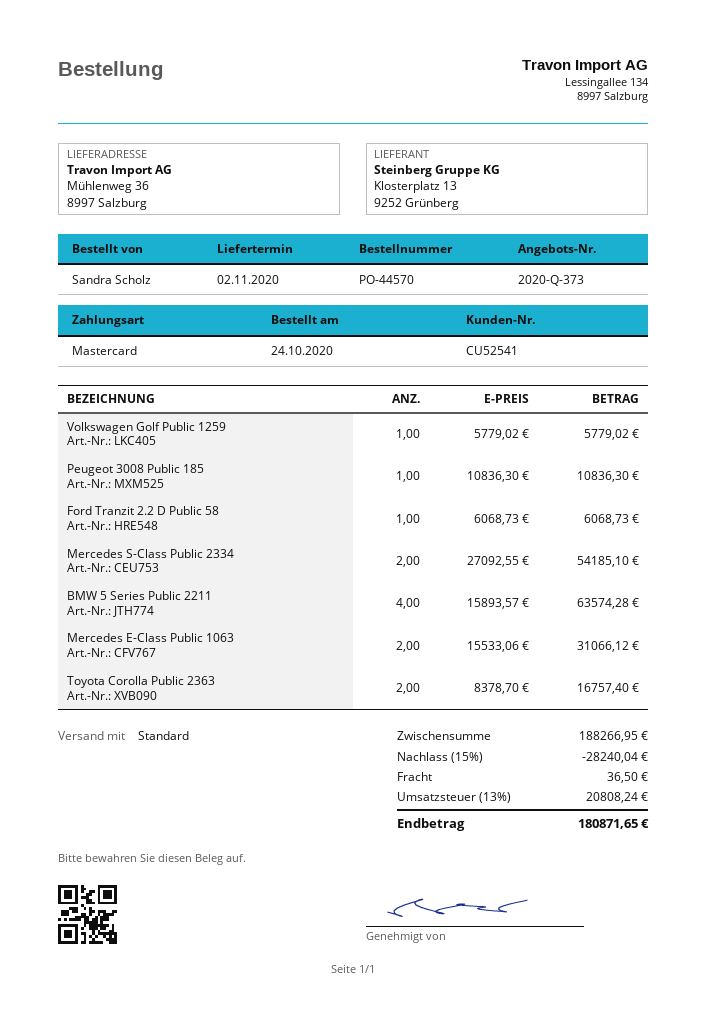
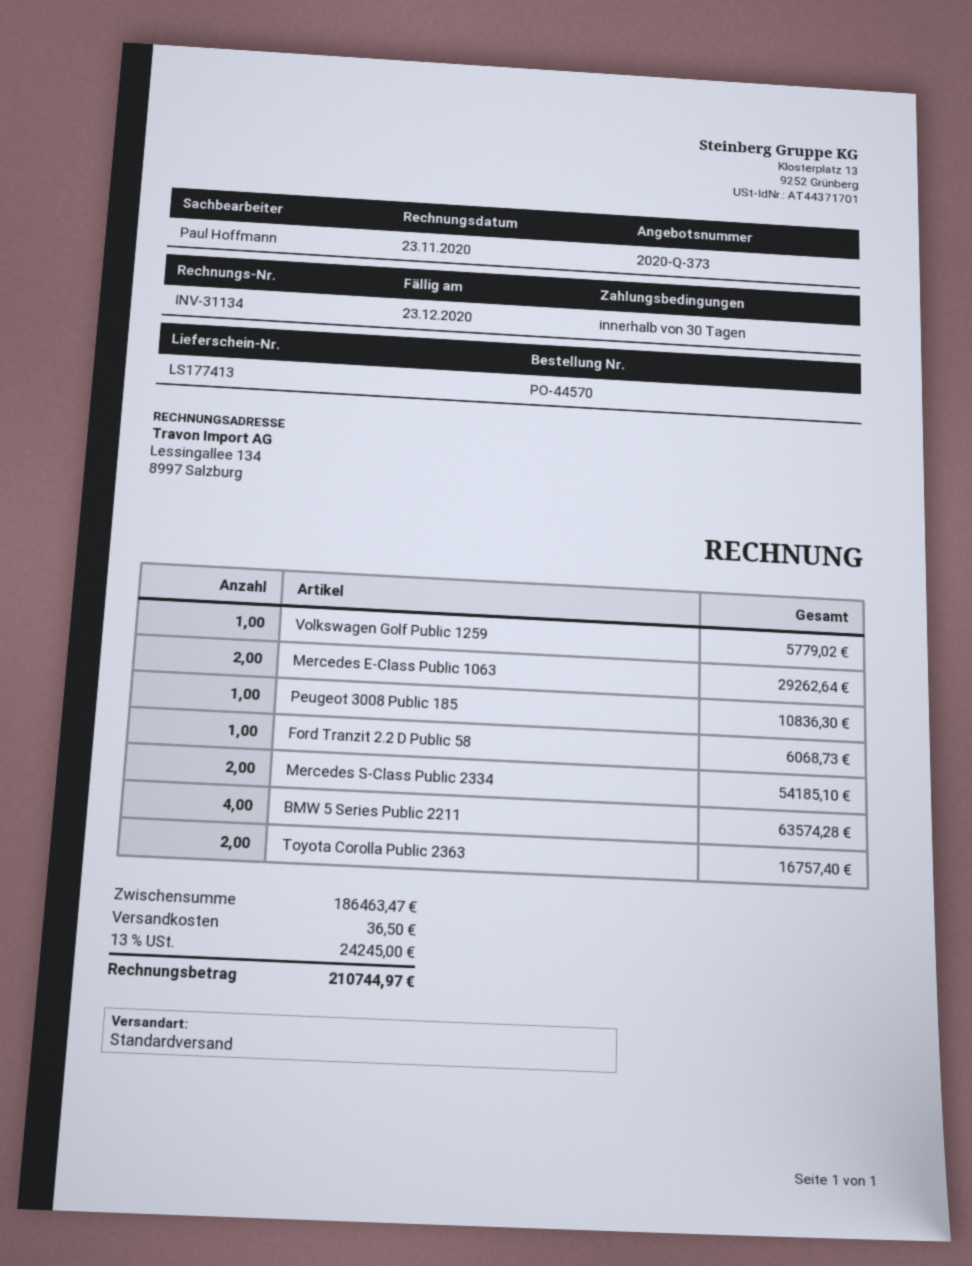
Mercedes E-Class Public 1063: 2 for 31066.12 -> 2 for 29262.64
subtotal: 188266.95 -> 186463.47
discount: 15% = 28240.04 -> none
tax: 13% = 20808.24 -> 13% = 24245.00
total: 180871.65 -> 210744.97

